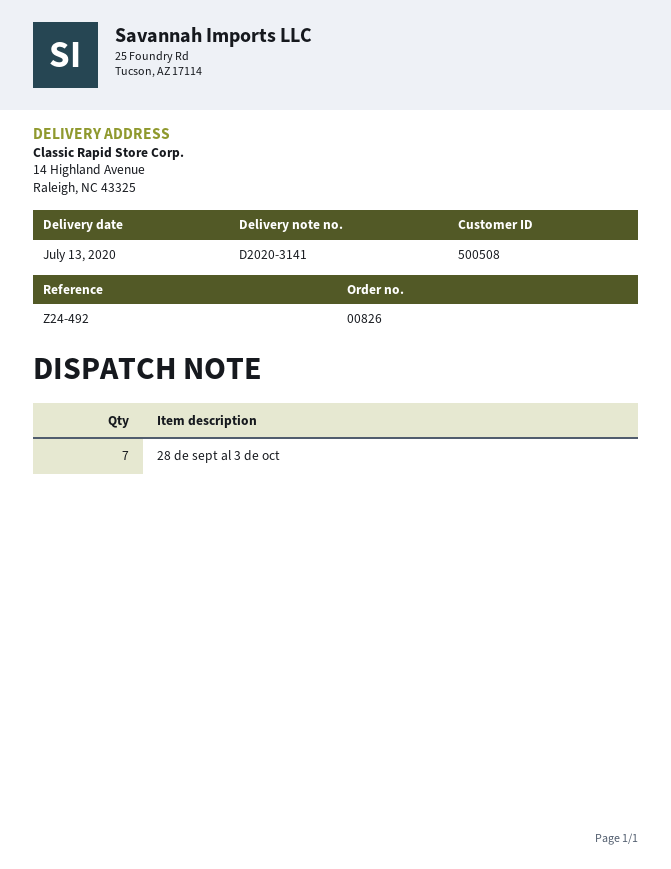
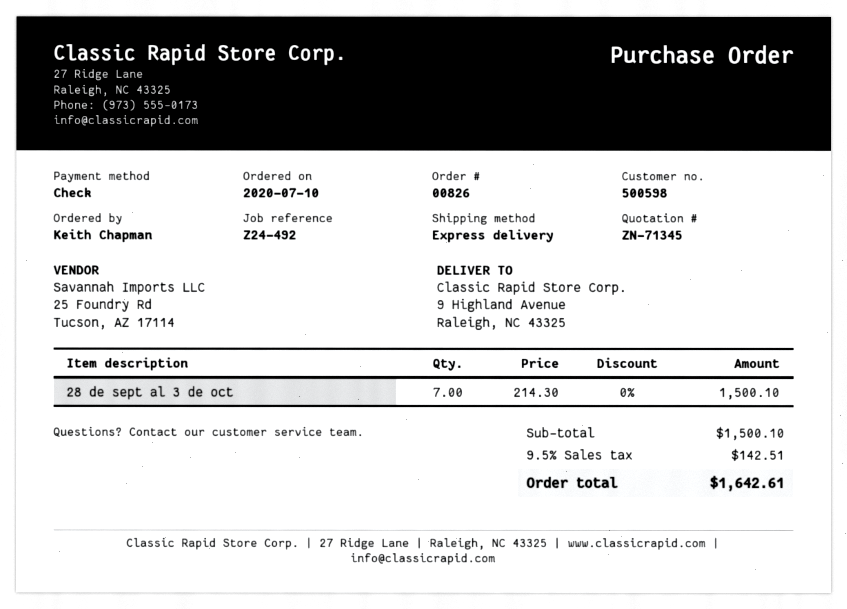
customer number: 500508 -> 500598
ship to: 14 Highland Avenue, Raleigh, NC 43325 -> 9 Highland Avenue, Raleigh, NC 43325

